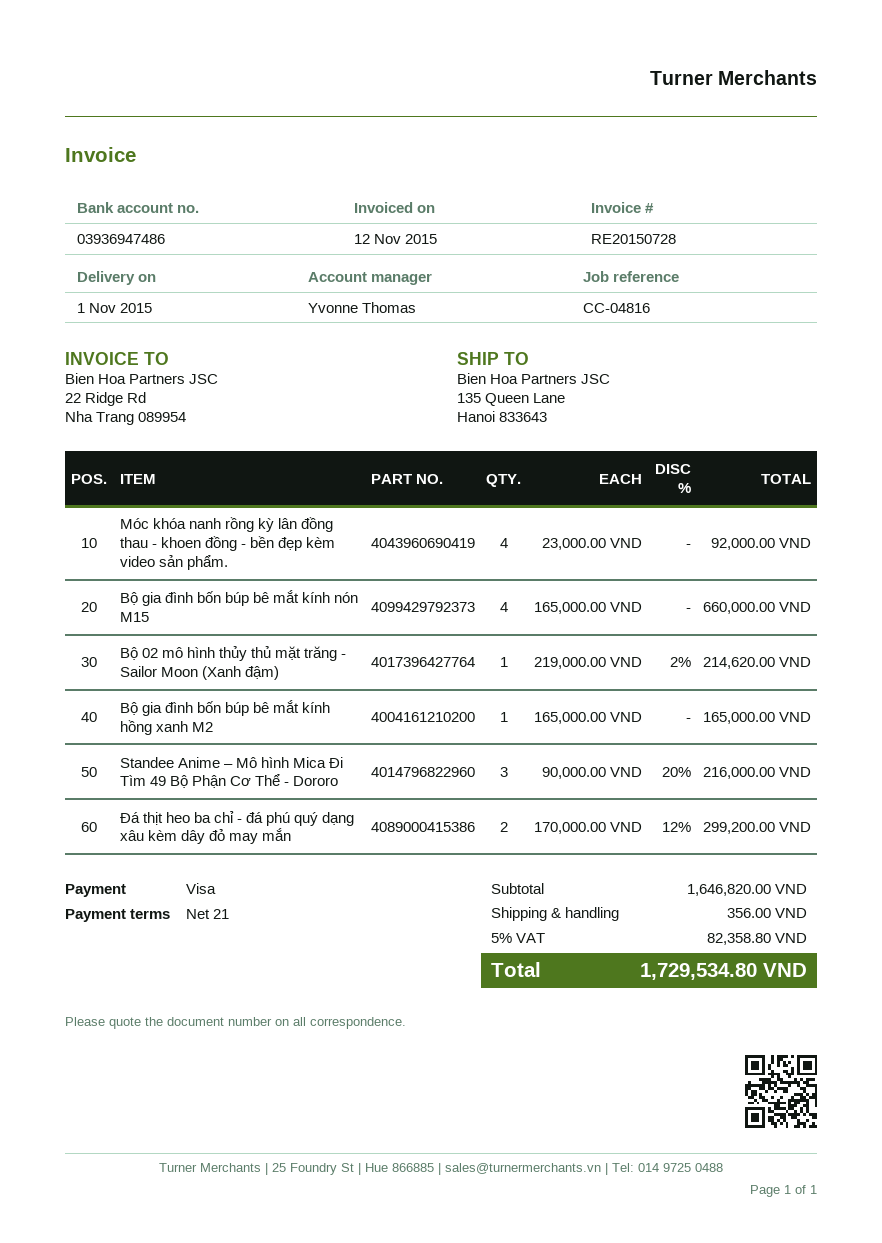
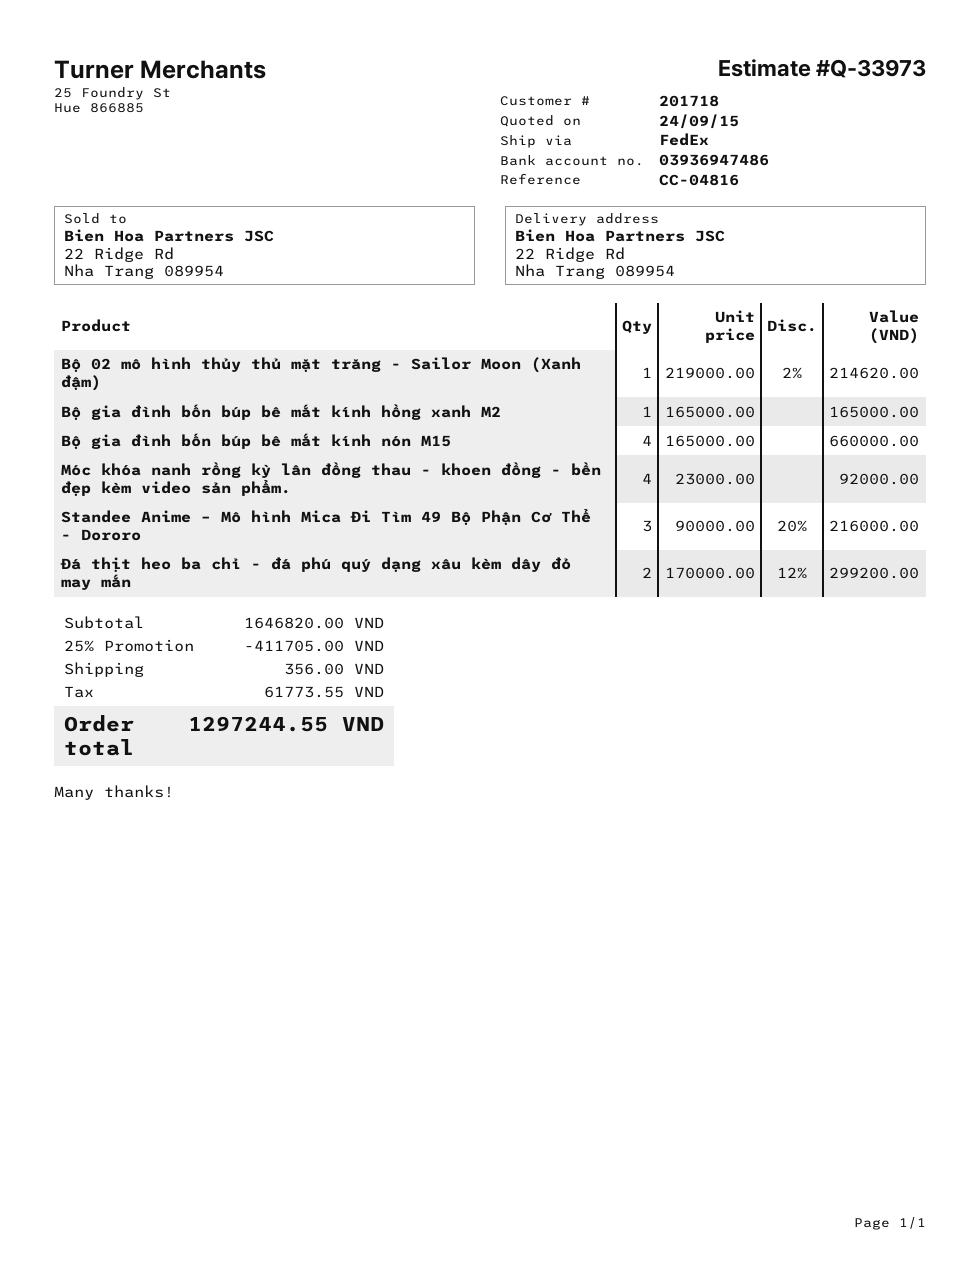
ship to: 135 Queen Lane, Hanoi 833643 -> 22 Ridge Rd, Nha Trang 089954
discount: none -> 25% = 411705.00
tax: 82358.80 -> 61773.55
total: 1729534.80 -> 1297244.55

